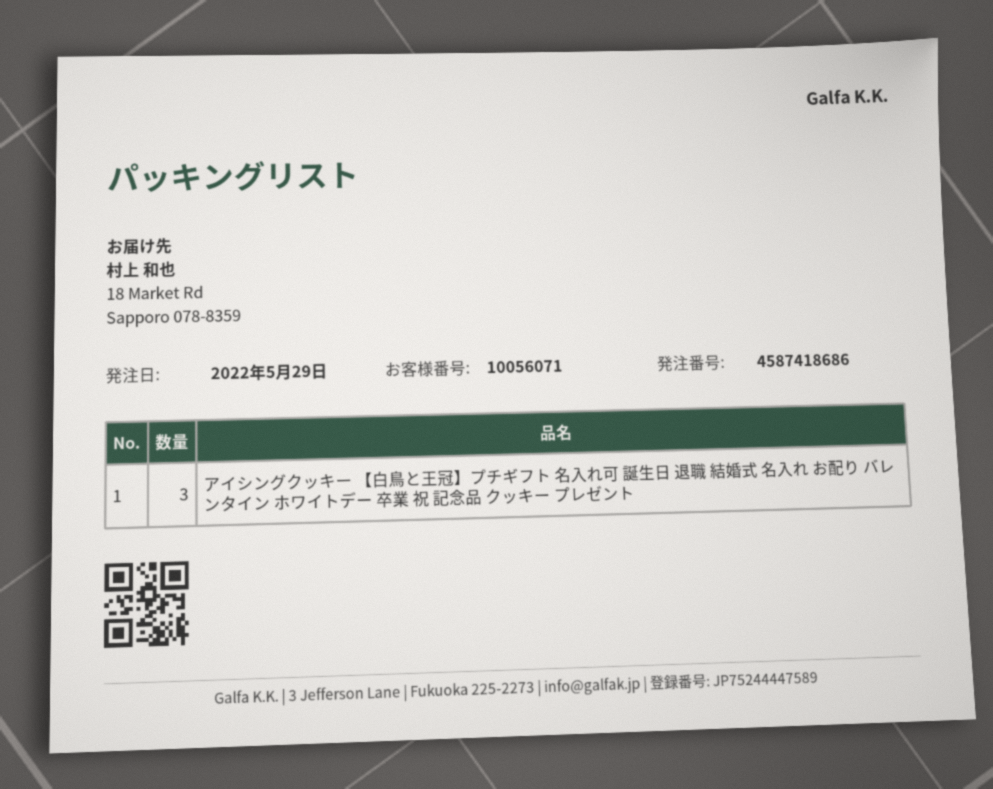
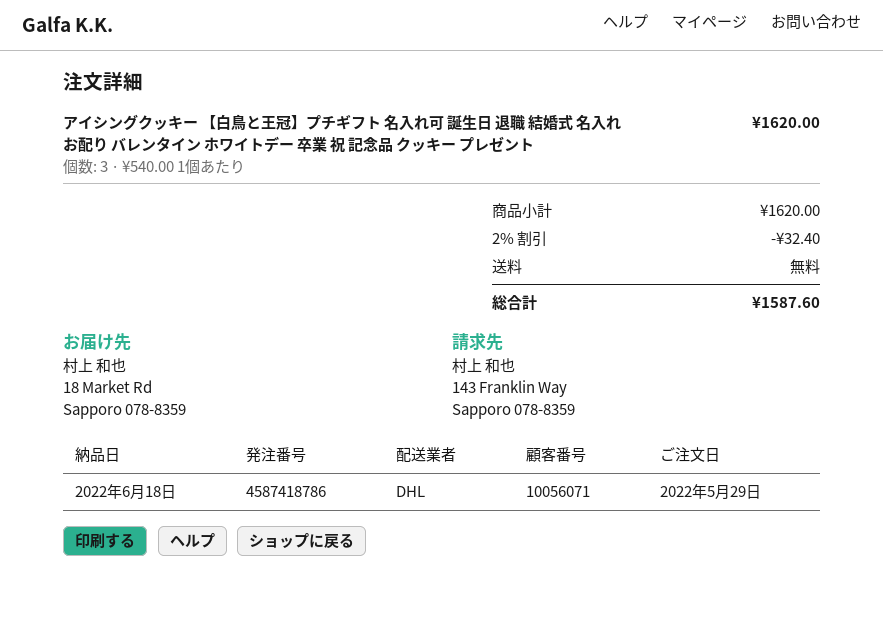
order number: 4587418686 -> 4587418786

